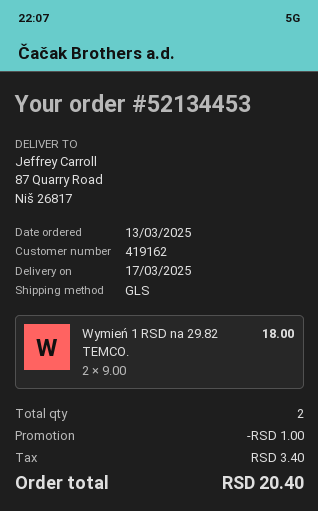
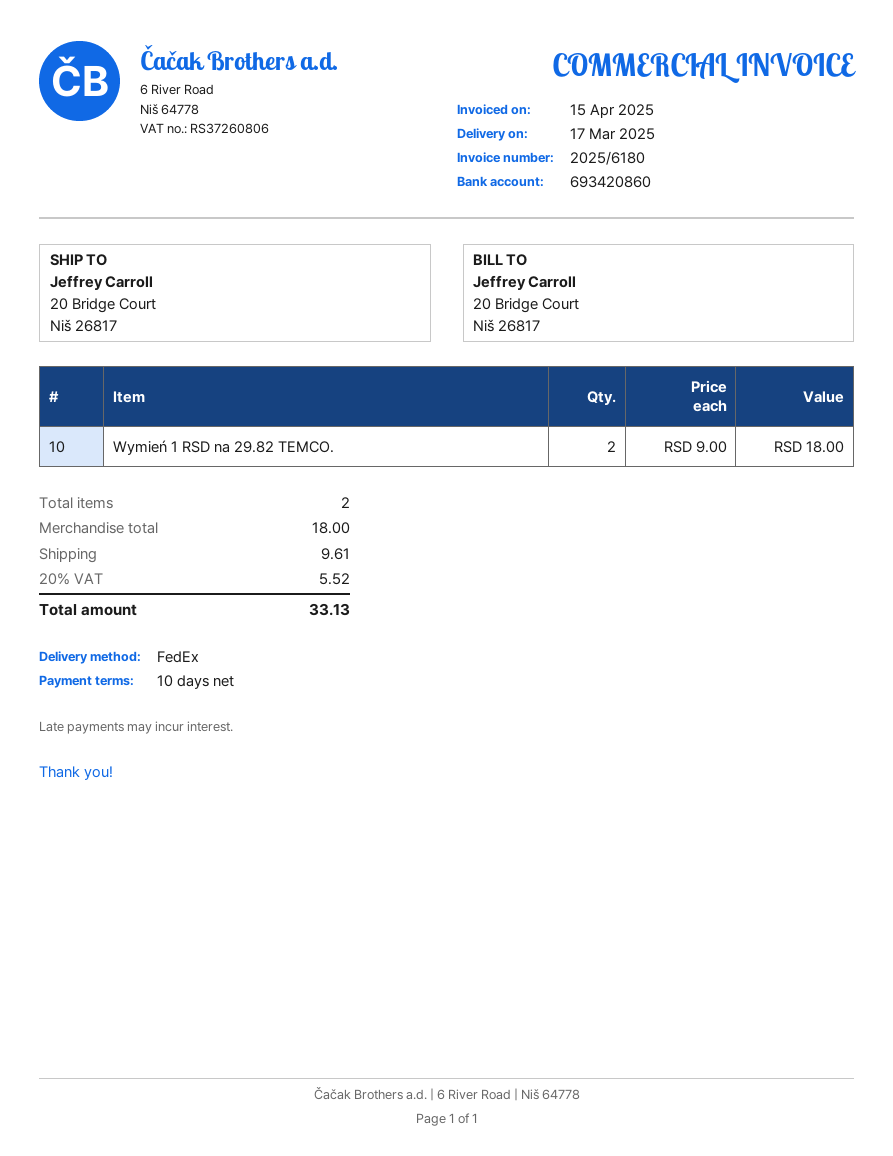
shipping method: GLS -> FedEx
ship to: 87 Quarry Road, Niš 26817 -> 20 Bridge Court, Niš 26817
discount: 1.00 -> none
shipping: none -> 9.61
tax: 3.40 -> 5.52
total: 20.40 -> 33.13

